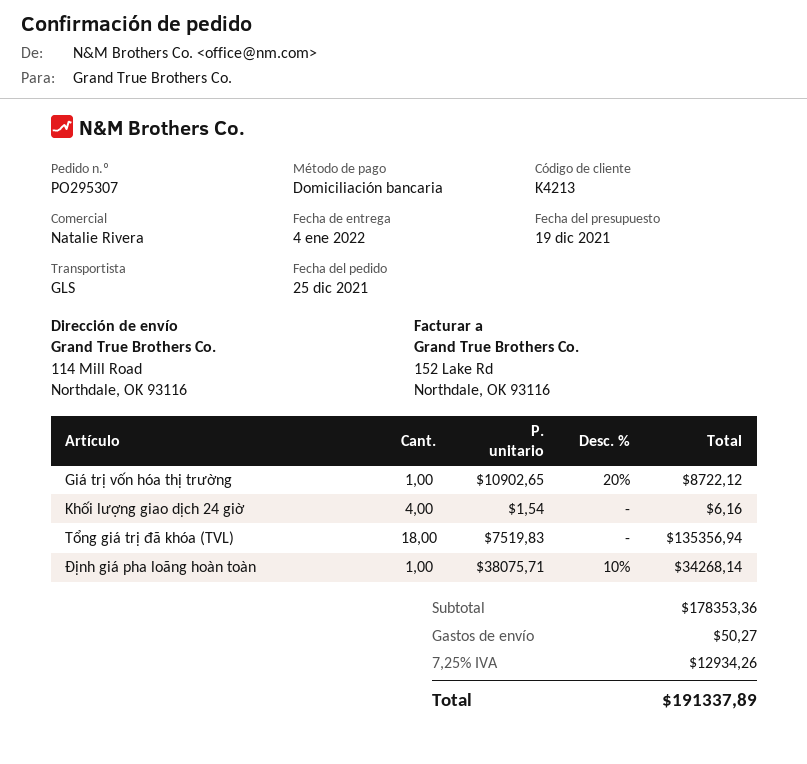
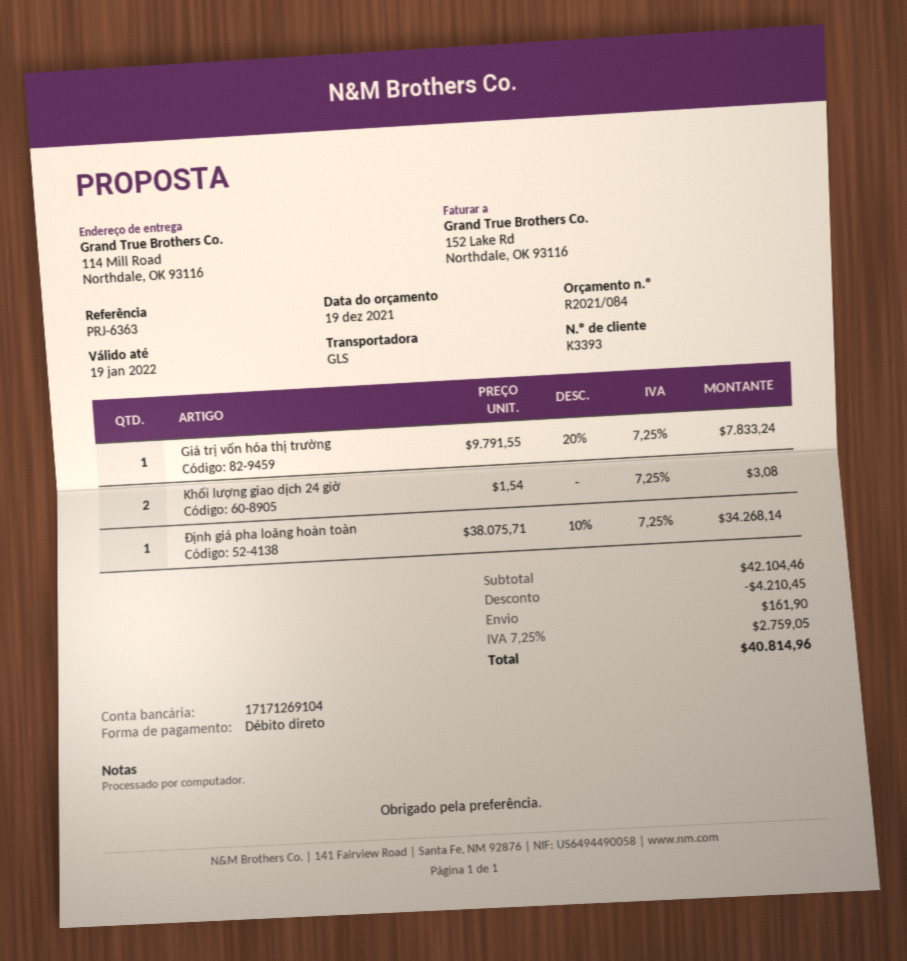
customer number: K4213 -> K3393
Giá trị vốn hóa thị trường: 1 x 10902.65 - 20% = 8722.12 -> 1 x 9791.55 - 20% = 7833.24
Khối lượng giao dịch 24 giờ: 4 x 1.54 = 6.16 -> 2 x 1.54 = 3.08
Tổng giá trị đã khóa (TVL): 18 x 7519.83 = 135356.94 -> none
subtotal: 178353.36 -> 42104.46
discount: none -> 4210.45
shipping: 50.27 -> 161.90
tax: 7.25% = 12934.26 -> 7.25% = 2759.05
total: 191337.89 -> 40814.96

